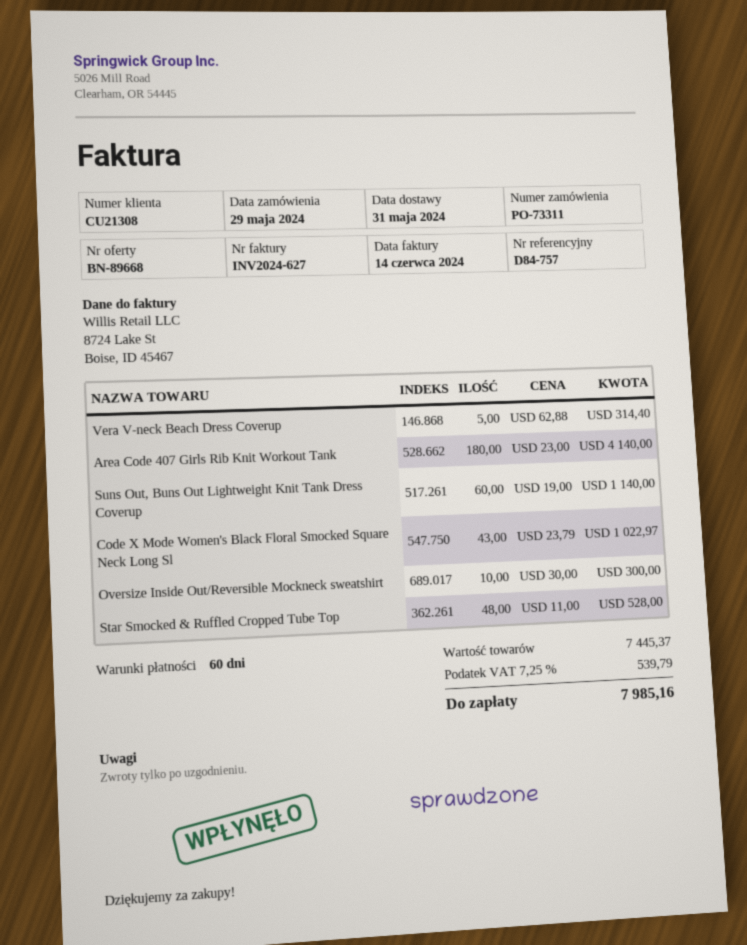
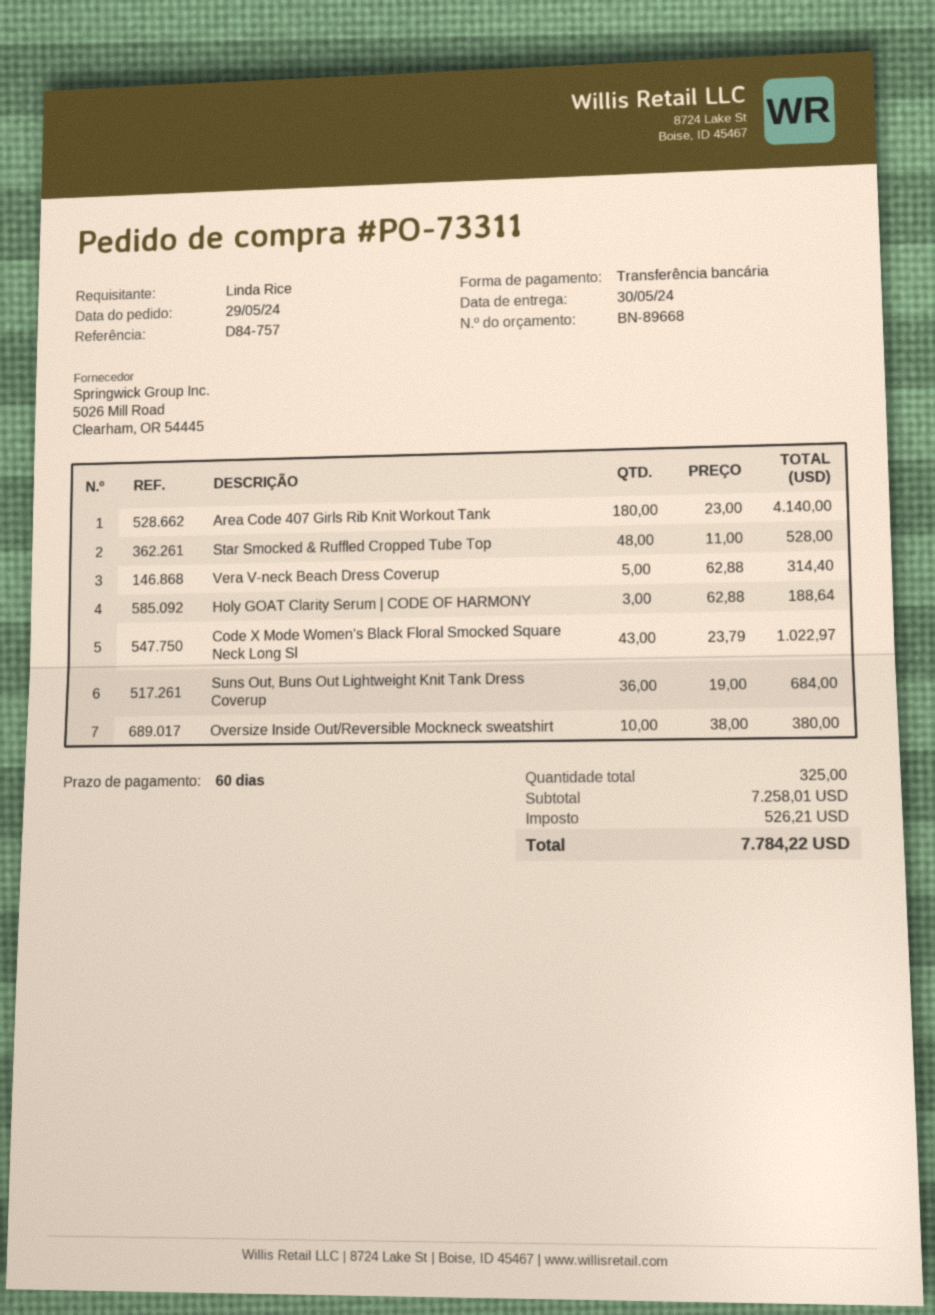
delivery date: 2024-05-31 -> 2024-05-30
Suns Out, Buns Out Lightweight Knit Tank Dress Coverup: 60 x 19.00 = 1140.00 -> 36 x 19.00 = 684.00
Oversize Inside Out/Reversible Mockneck sweatshirt: 10 x 30.00 = 300.00 -> 10 x 38.00 = 380.00
Holy GOAT Clarity Serum | CODE OF HARMONY: none -> 3 x 62.88 = 188.64
subtotal: 7445.37 -> 7258.01
tax: 539.79 -> 526.21
total: 7985.16 -> 7784.22

